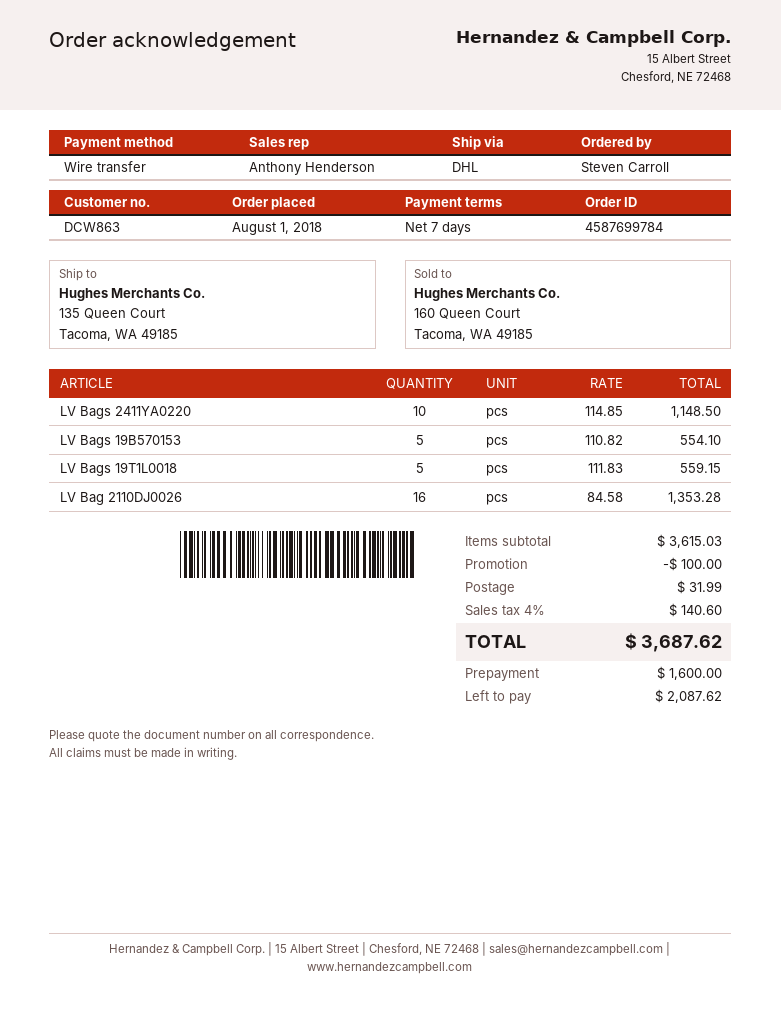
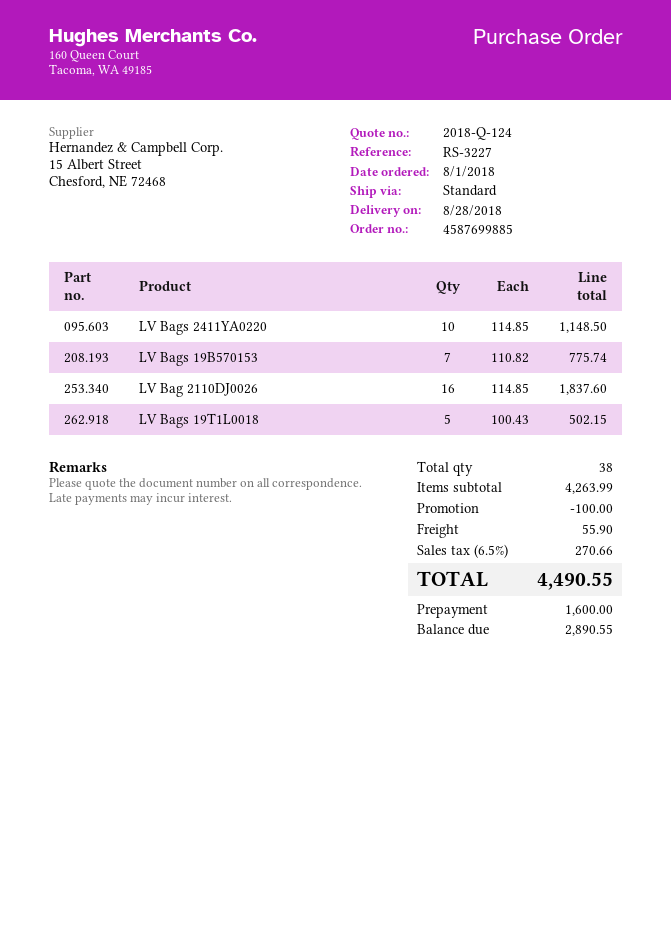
order number: 4587699784 -> 4587699885
shipping method: DHL -> standard
LV Bags 19B570153: 5 x 110.82 = 554.10 -> 7 x 110.82 = 775.74
LV Bags 19T1L0018: 5 x 111.83 = 559.15 -> 5 x 100.43 = 502.15
LV Bag 2110DJ0026: 16 x 84.58 = 1353.28 -> 16 x 114.85 = 1837.60
subtotal: 3615.03 -> 4263.99
shipping: 31.99 -> 55.90
tax: 4% = 140.60 -> 6.5% = 270.66
total: 3687.62 -> 4490.55
balance: 2087.62 -> 2890.55

